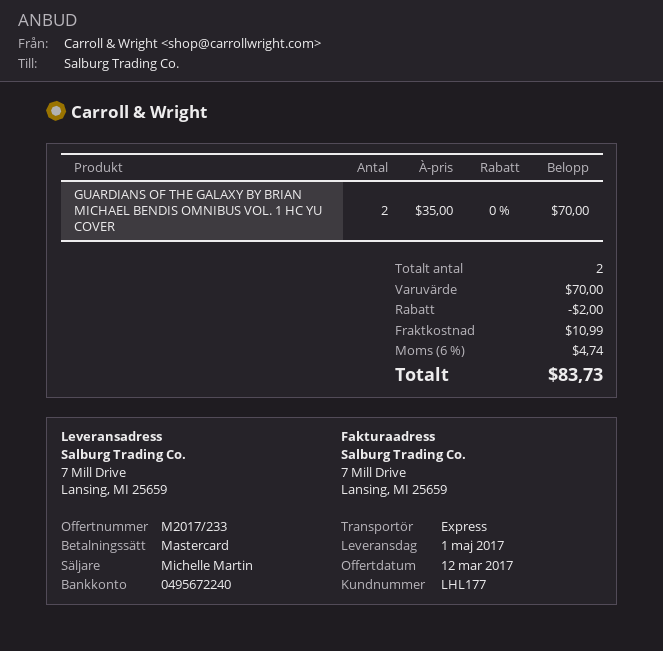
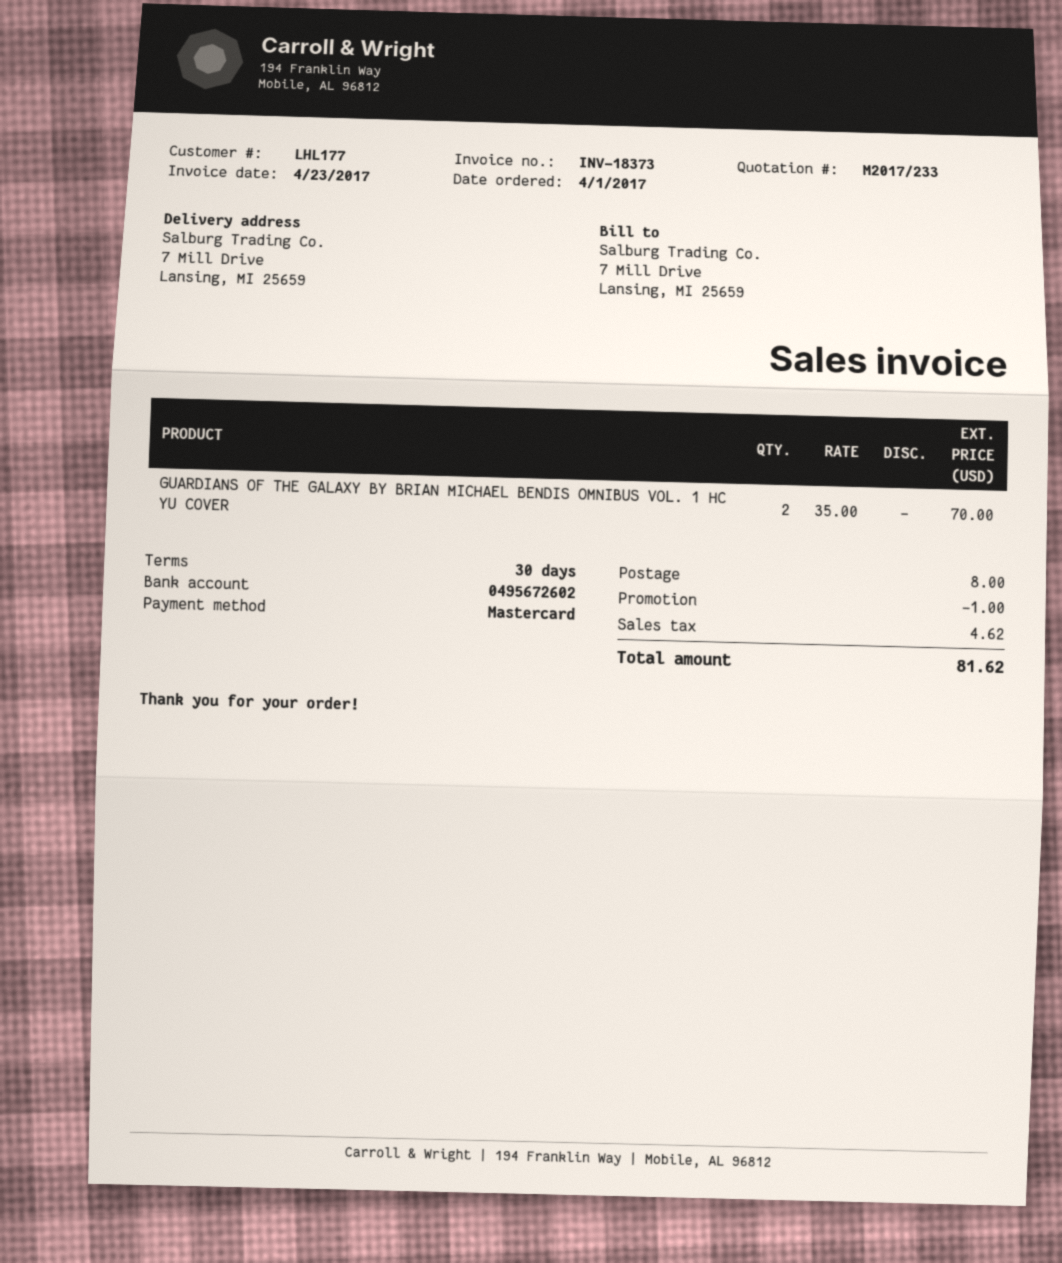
bank account: 0495672240 -> 0495672602
discount: 2.00 -> 1.00
shipping: 10.99 -> 8.00
tax: 4.74 -> 4.62
total: 83.73 -> 81.62

